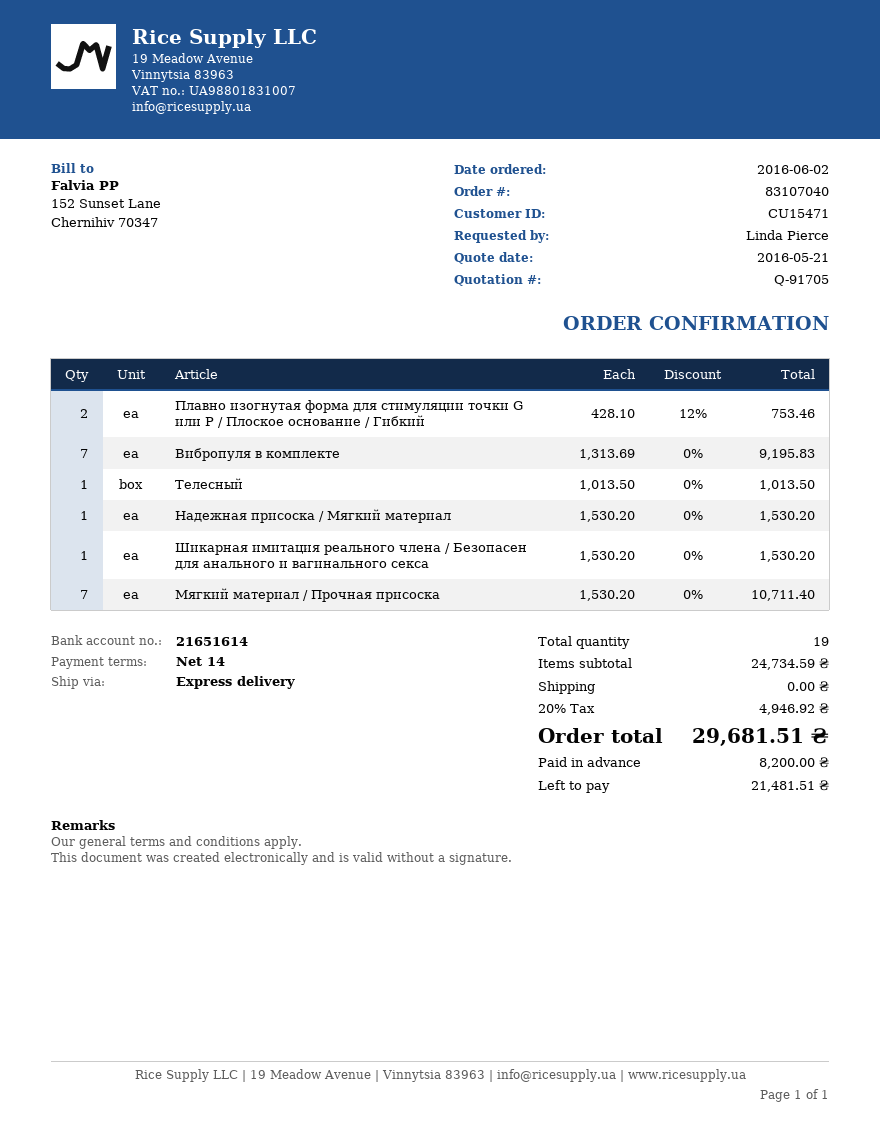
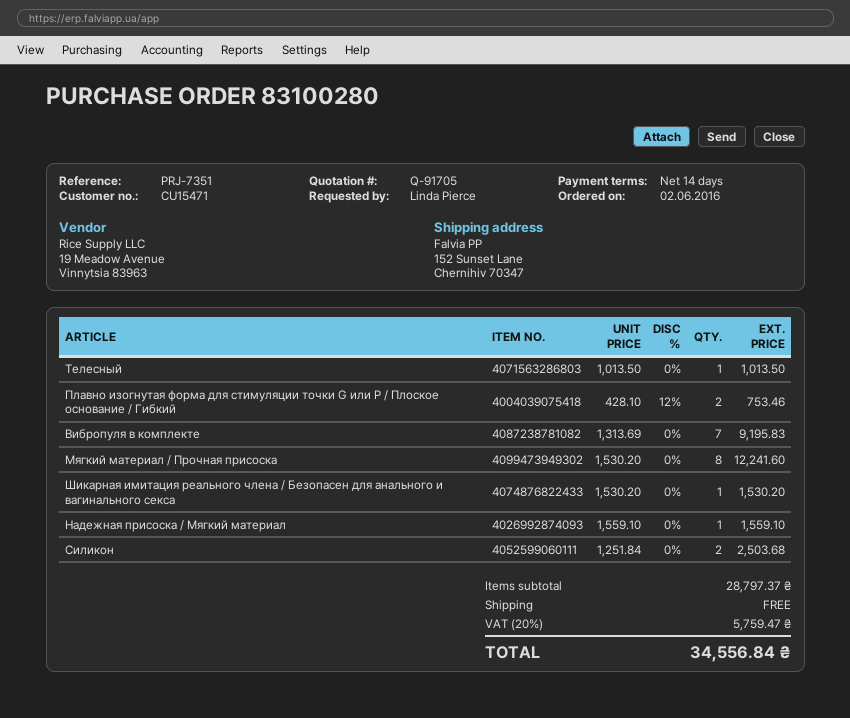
order number: 83107040 -> 83100280
Надежная присоска / Мягкий материал: 1 x 1530.20 = 1530.20 -> 1 x 1559.10 = 1559.10
Мягкий материал / Прочная присоска: 7 x 1530.20 = 10711.40 -> 8 x 1530.20 = 12241.60
Силикон: none -> 2 x 1251.84 = 2503.68
subtotal: 24734.59 -> 28797.37
tax: 20% = 4946.92 -> 20% = 5759.47
total: 29681.51 -> 34556.84

